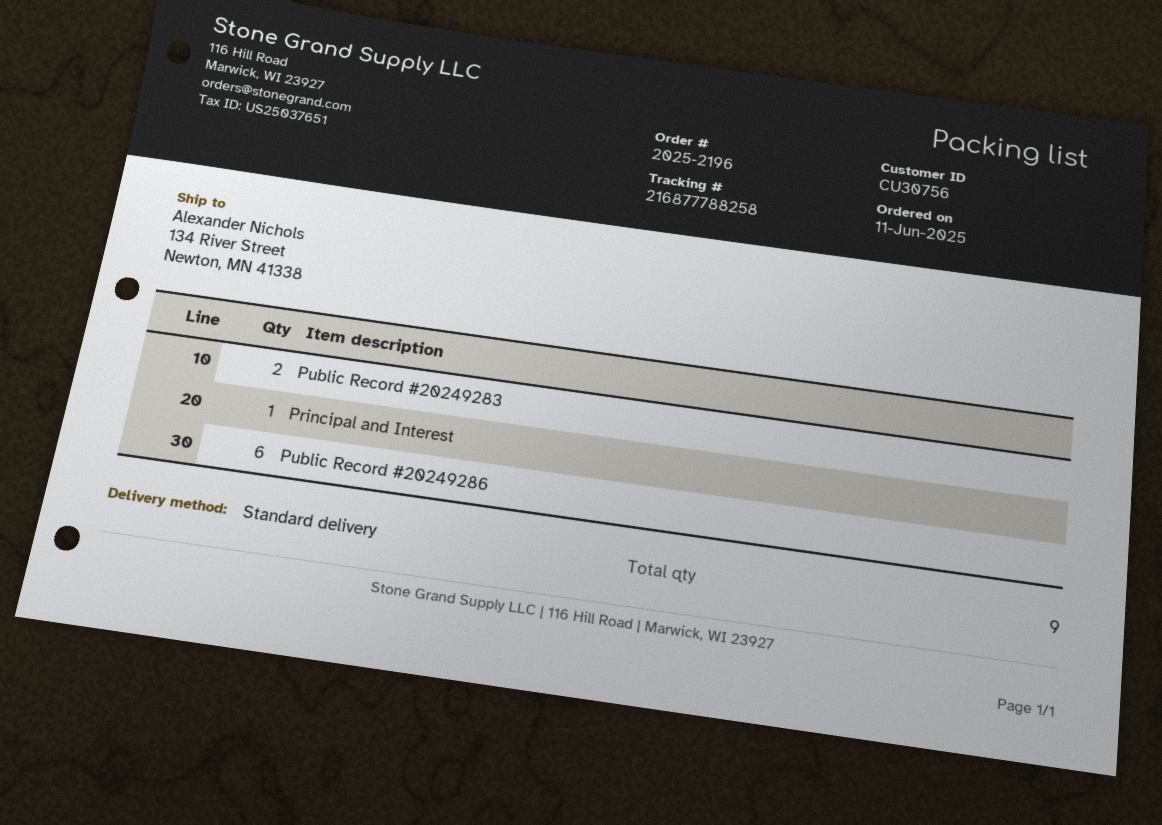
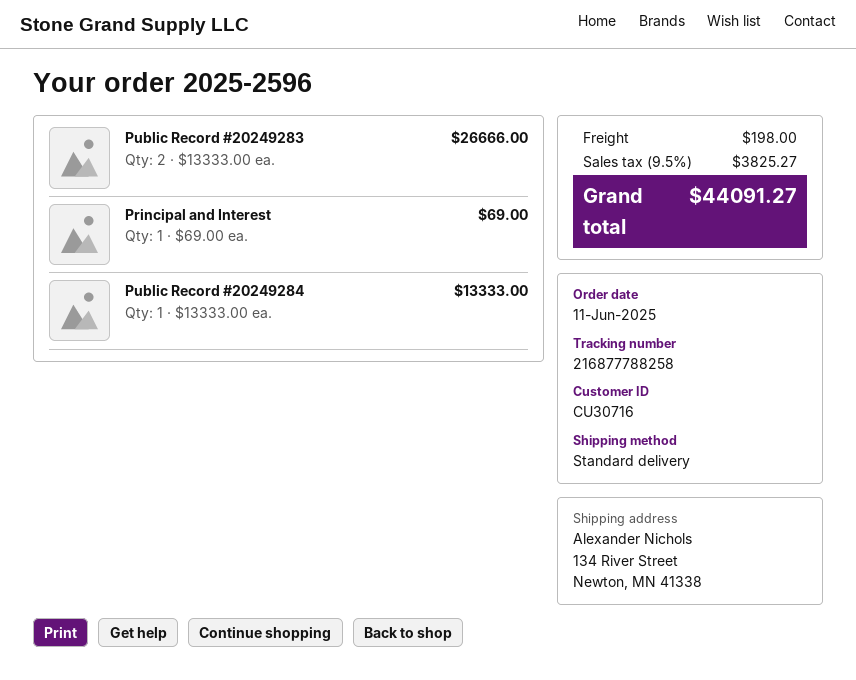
order number: 2025-2196 -> 2025-2596
customer number: CU30756 -> CU30716
Public Record #20249286: 6 -> none
Public Record #20249284: none -> 1

